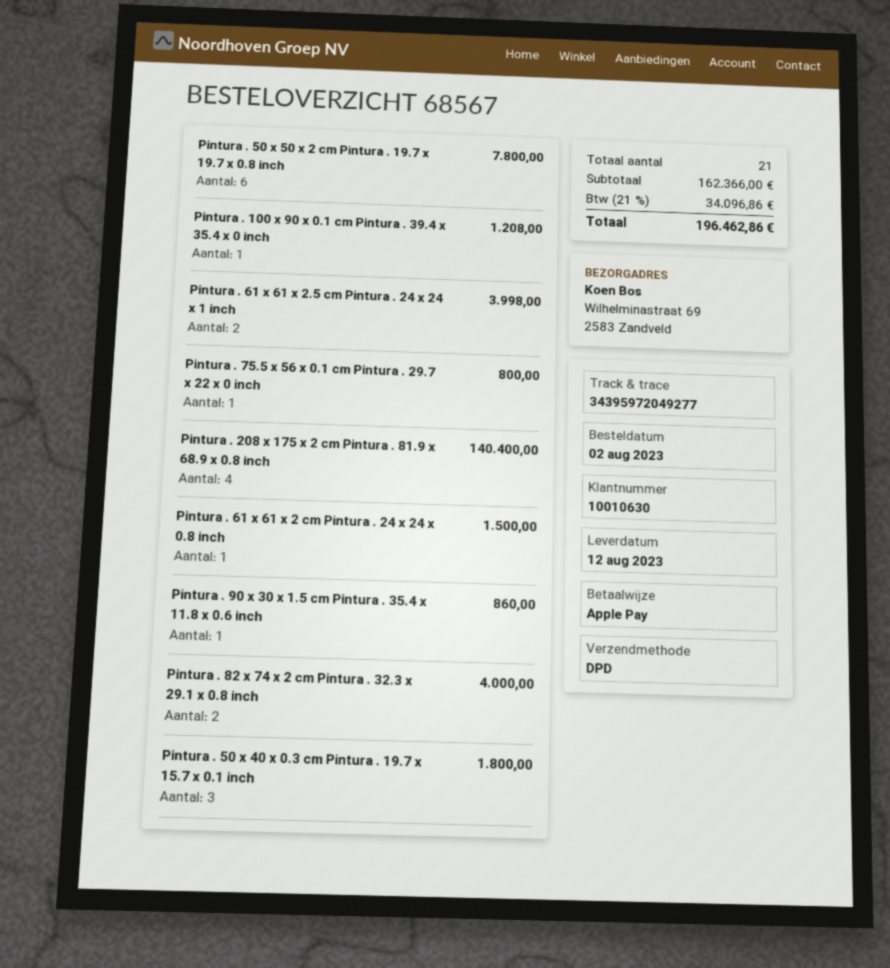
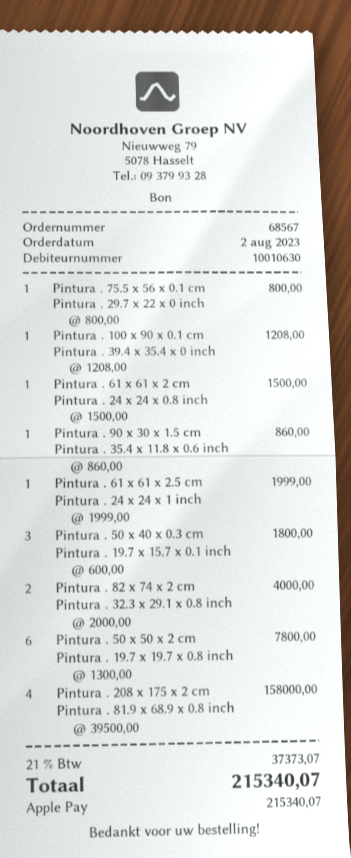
Pintura . 61 x 61 x 2.5 cm Pintura . 24 x 24 x 1 inch: 2 for 3998.00 -> 1 for 1999.00
Pintura . 208 x 175 x 2 cm Pintura . 81.9 x 68.9 x 0.8 inch: 4 for 140400.00 -> 4 for 158000.00
tax: 21% = 34096.86 -> 21% = 37373.07
total: 196462.86 -> 215340.07

